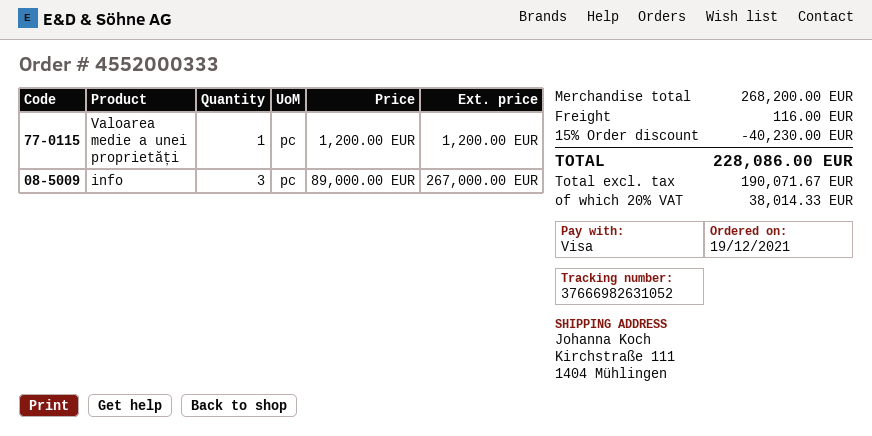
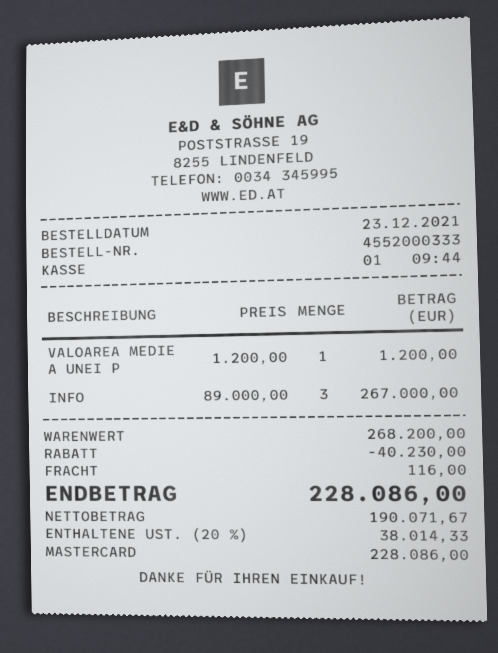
order date: 2021-12-19 -> 2021-12-23
payment method: Visa -> Mastercard

